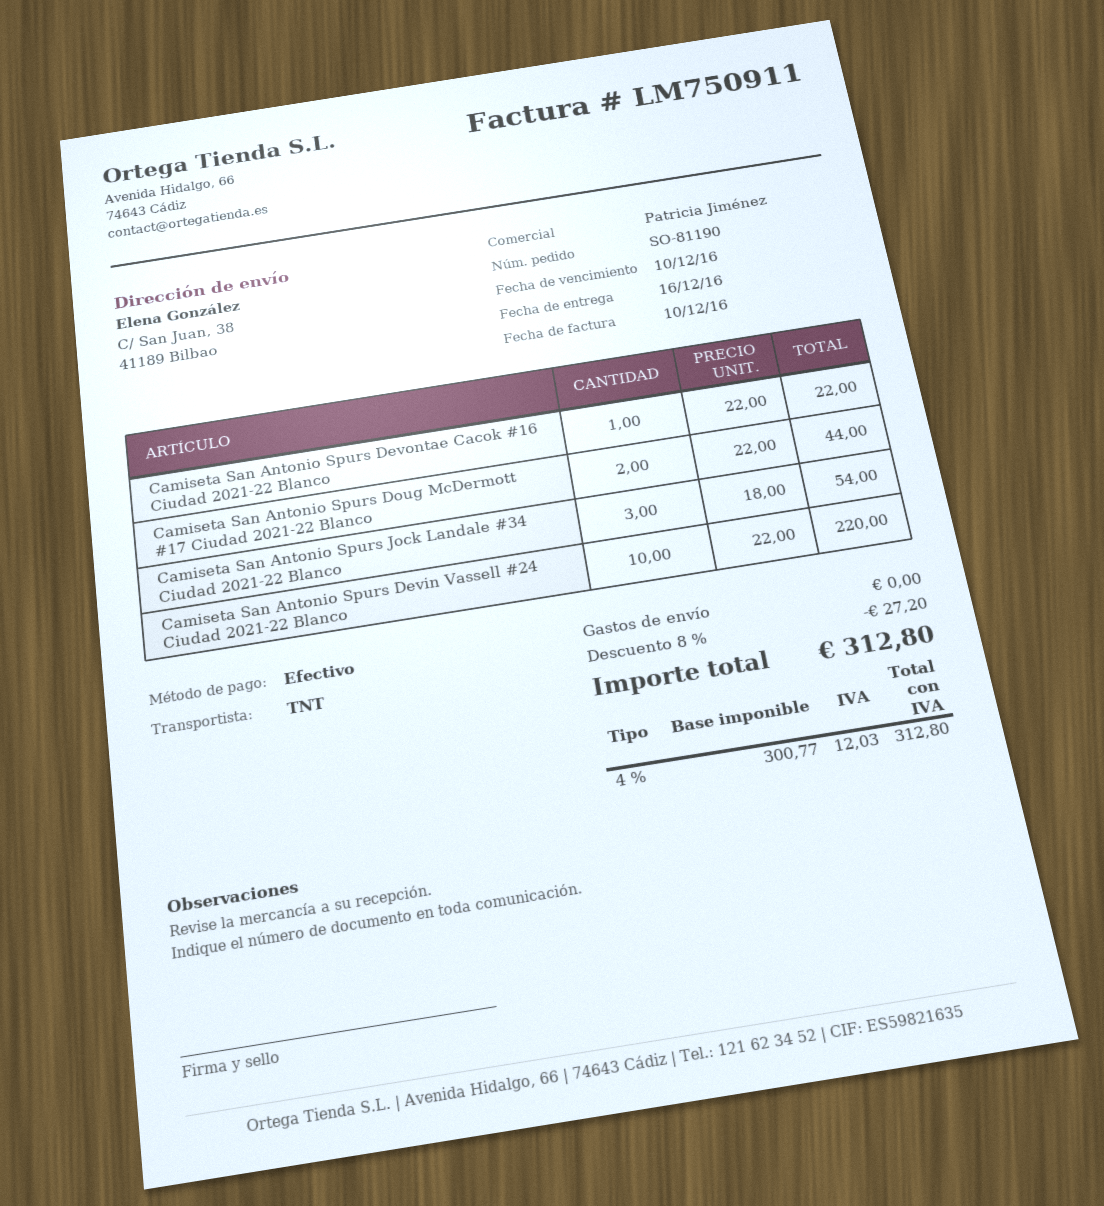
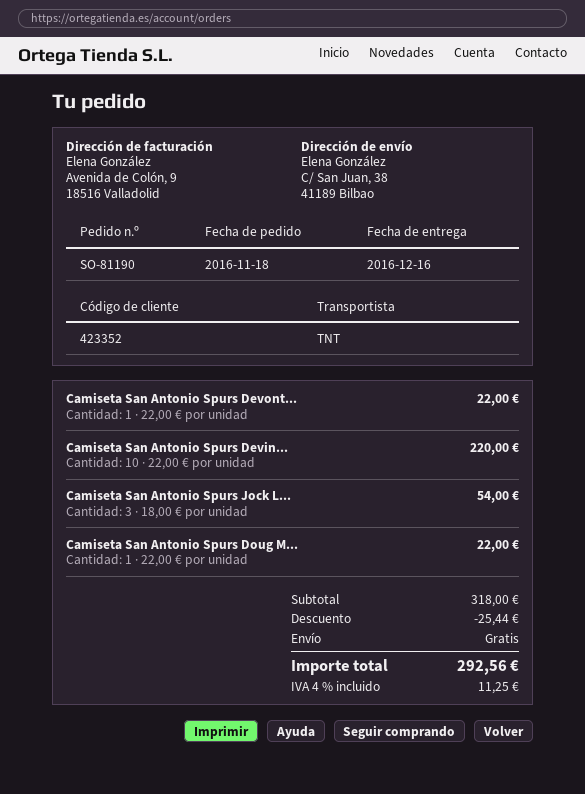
Camiseta San Antonio Spurs Doug McDermott #17 Ciudad 2021-22 Blanco: 2 x 22.00 = 44.00 -> 1 x 22.00 = 22.00
discount: 27.20 -> 25.44
tax: 4% = 12.03 -> 4% = 11.25
total: 312.80 -> 292.56

